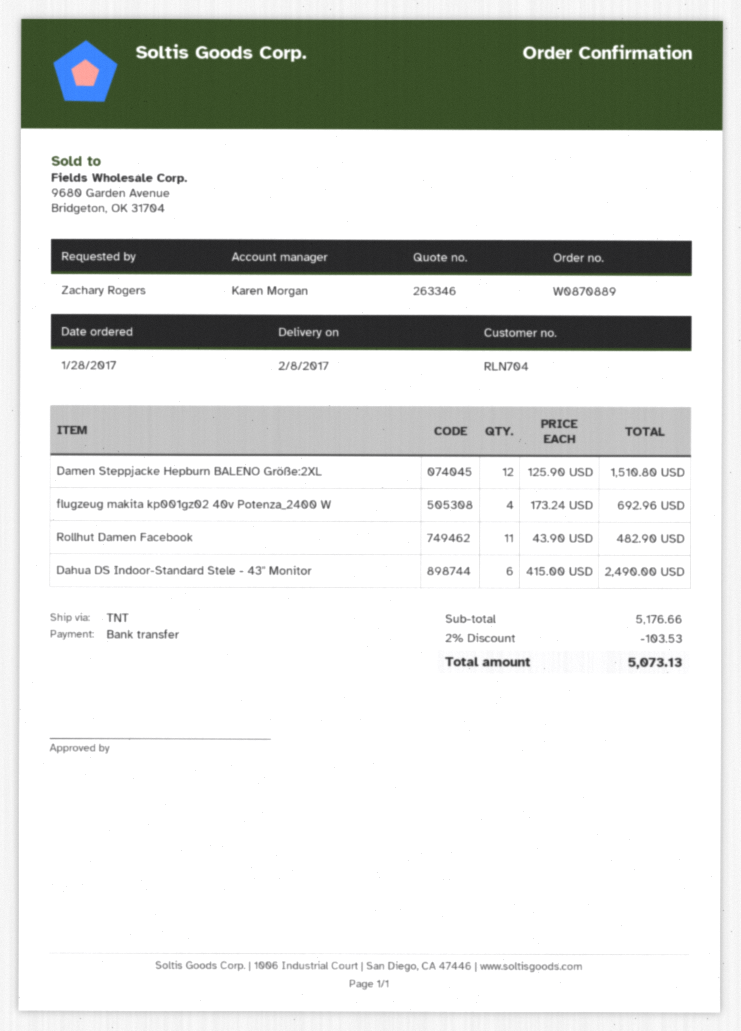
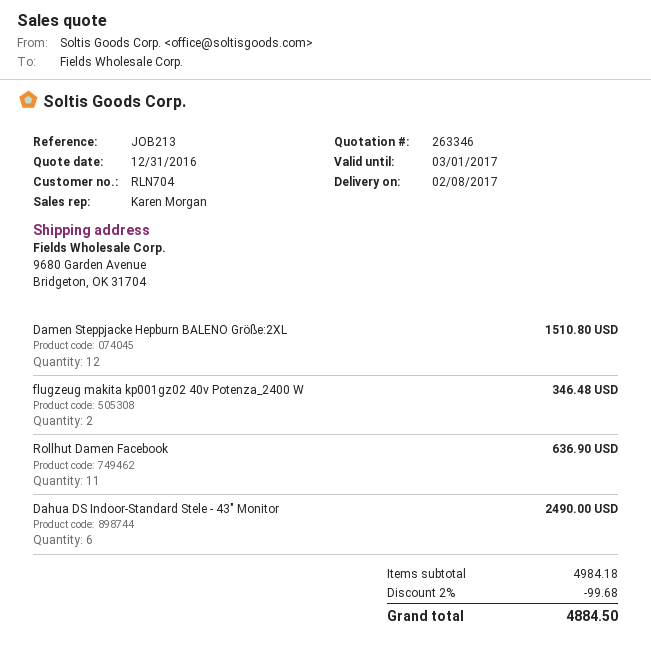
flugzeug makita kp001gz02 40v Potenza_2400 W: 4 for 692.96 -> 2 for 346.48
Rollhut Damen Facebook: 11 for 482.90 -> 11 for 636.90
subtotal: 5176.66 -> 4984.18
discount: 2% = 103.53 -> 2% = 99.68
total: 5073.13 -> 4884.50

